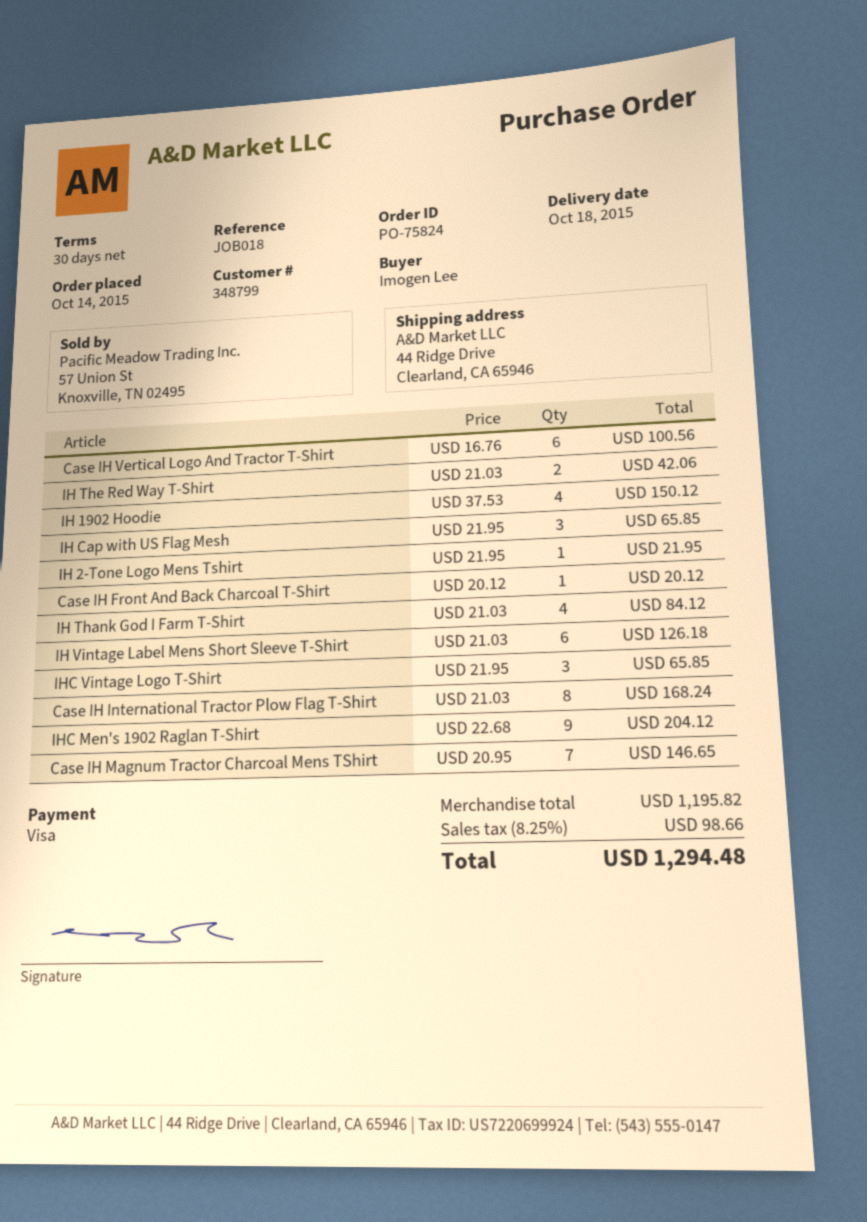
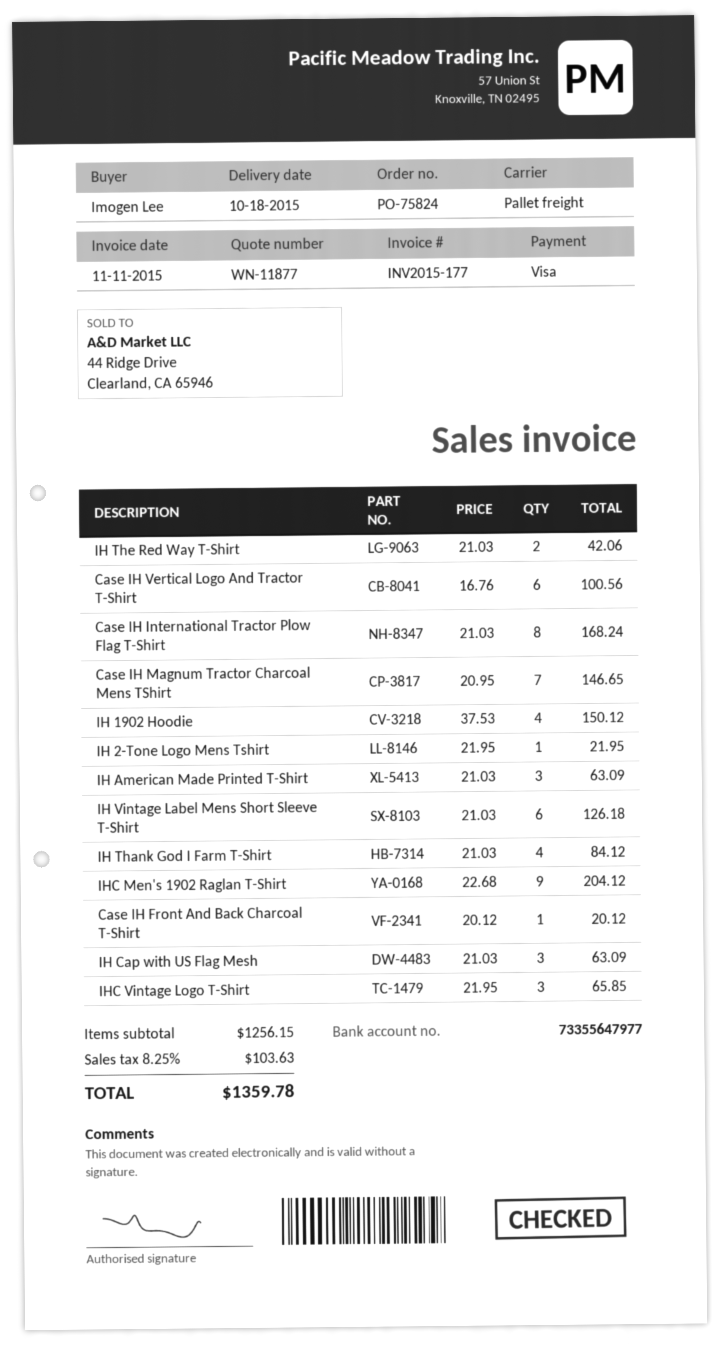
IH Cap with US Flag Mesh: 3 x 21.95 = 65.85 -> 3 x 21.03 = 63.09
IH American Made Printed T-Shirt: none -> 3 x 21.03 = 63.09
subtotal: 1195.82 -> 1256.15
tax: 8.25% = 98.66 -> 8.25% = 103.63
total: 1294.48 -> 1359.78

